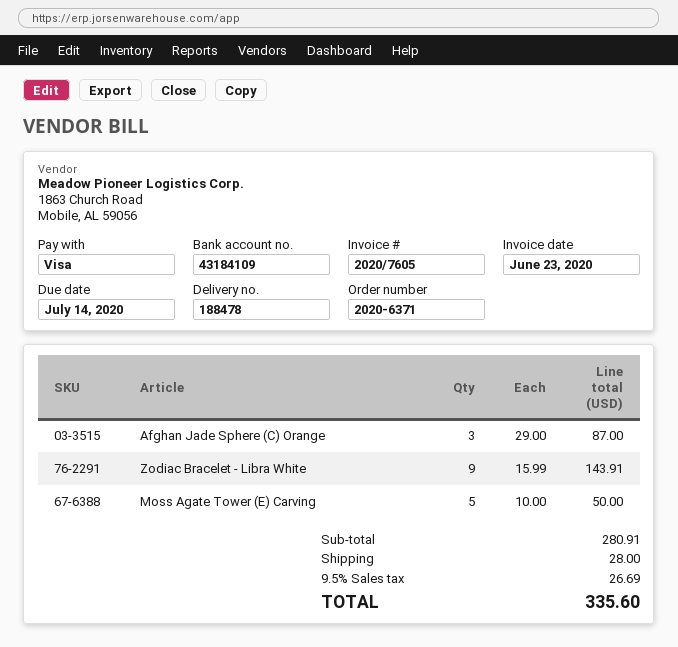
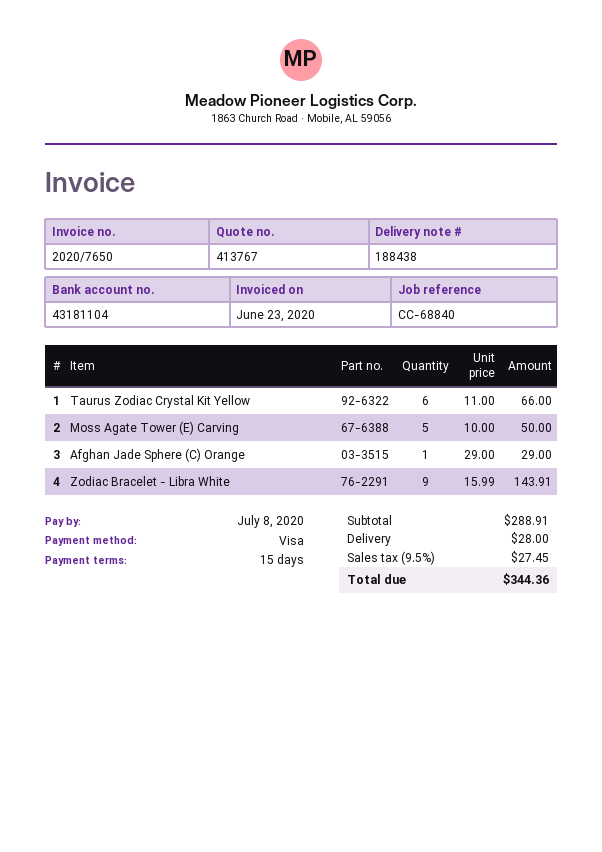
delivery note number: 188478 -> 188438
invoice number: 2020/7605 -> 2020/7650
due date: 2020-07-14 -> 2020-07-08
bank account: 43184109 -> 43181104
Afghan Jade Sphere (C) Orange: 3 x 29.00 = 87.00 -> 1 x 29.00 = 29.00
Taurus Zodiac Crystal Kit Yellow: none -> 6 x 11.00 = 66.00
subtotal: 280.91 -> 288.91
tax: 9.5% = 26.69 -> 9.5% = 27.45
total: 335.60 -> 344.36

